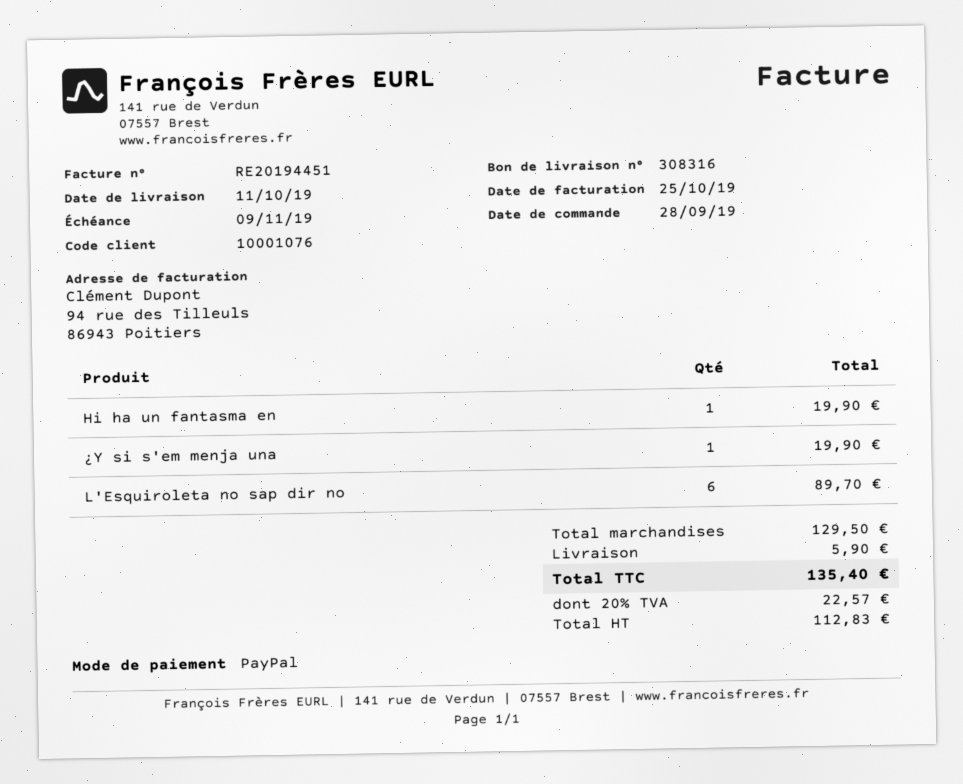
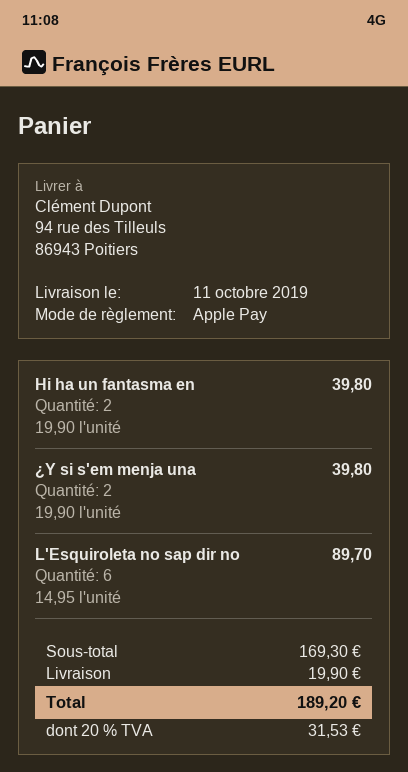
payment method: PayPal -> Apple Pay
Hi ha un fantasma en: 1 for 19.90 -> 2 for 39.80
¿Y si s'em menja una: 1 for 19.90 -> 2 for 39.80
subtotal: 129.50 -> 169.30
shipping: 5.90 -> 19.90
tax: 20% = 22.57 -> 20% = 31.53
total: 135.40 -> 189.20

